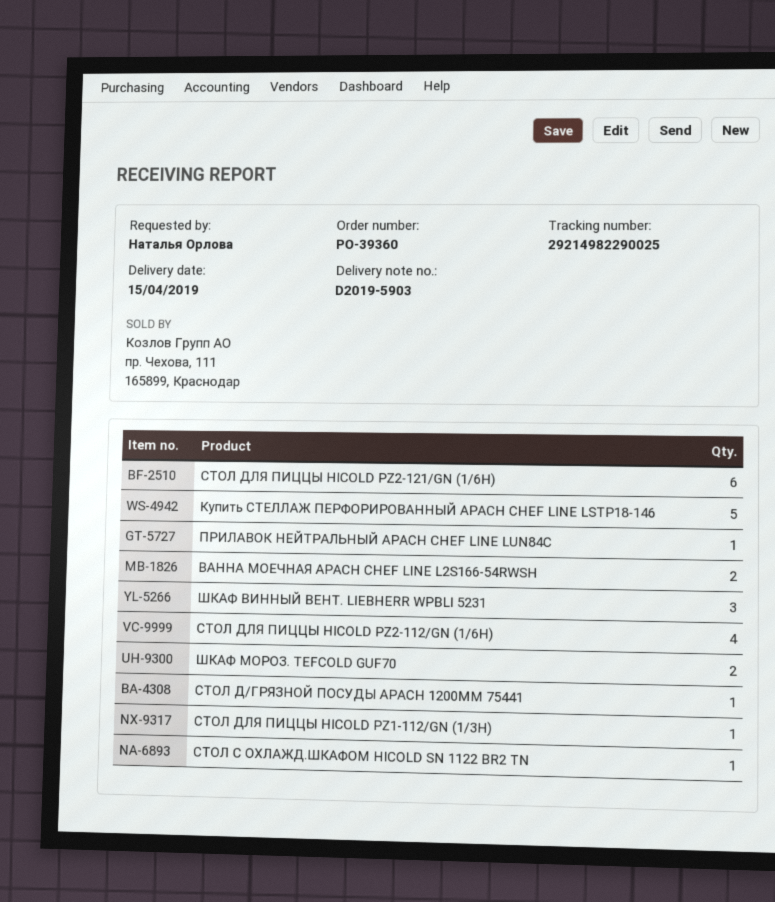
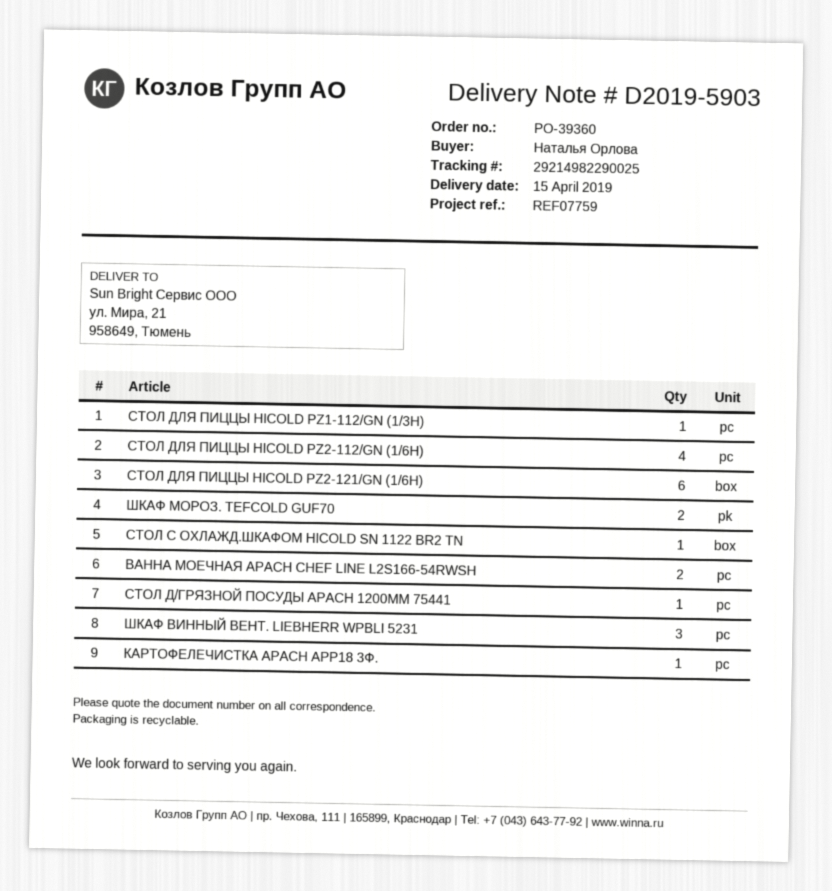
Купить СТЕЛЛАЖ ПЕРФОРИРОВАННЫЙ APACH CHEF LINE LSTP18-146: 5 -> none
ПРИЛАВОК НЕЙТРАЛЬНЫЙ APACH CHEF LINE LUN84C: 1 -> none
КАРТОФЕЛЕЧИСТКА APACH APP18 3Ф.: none -> 1

